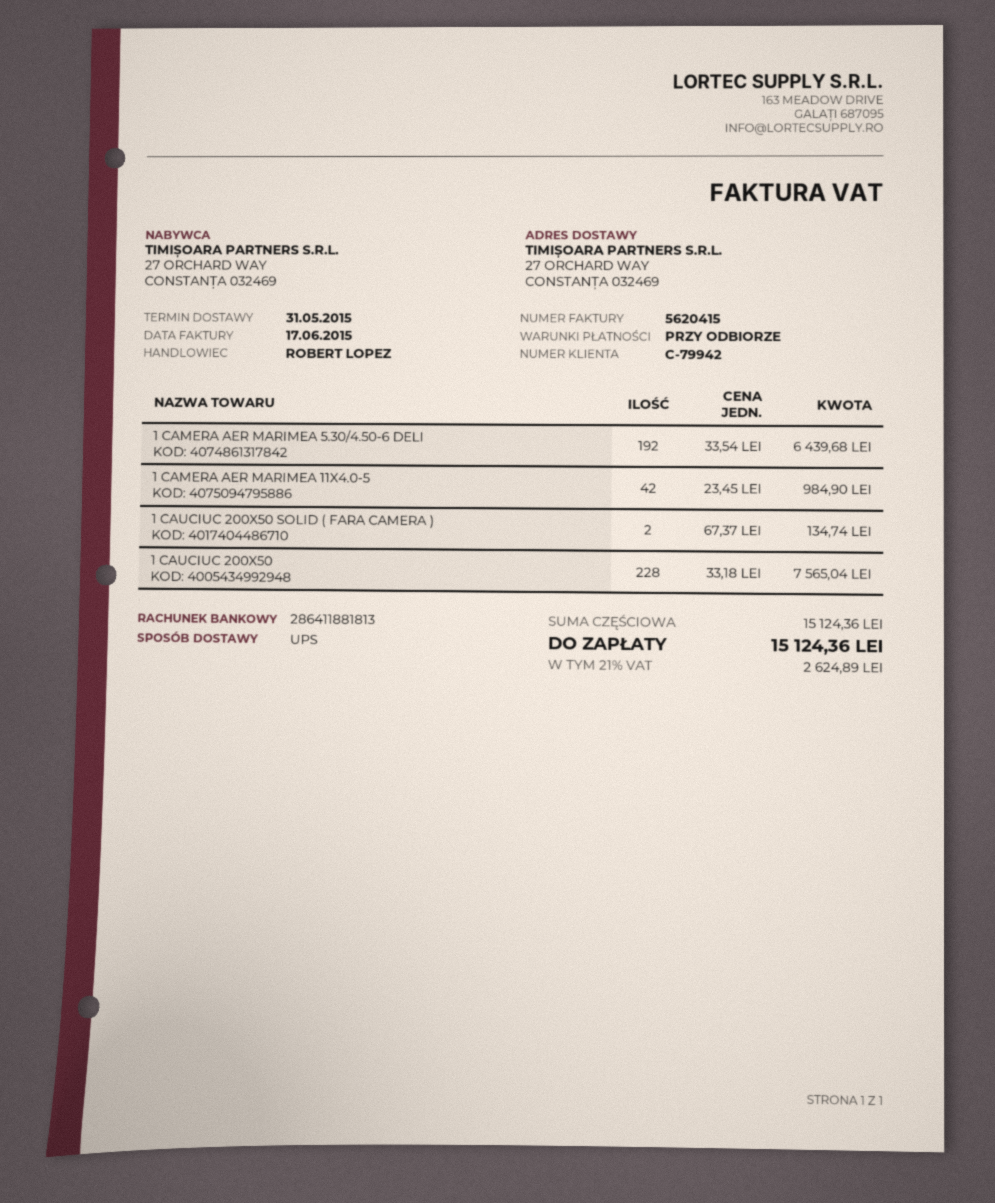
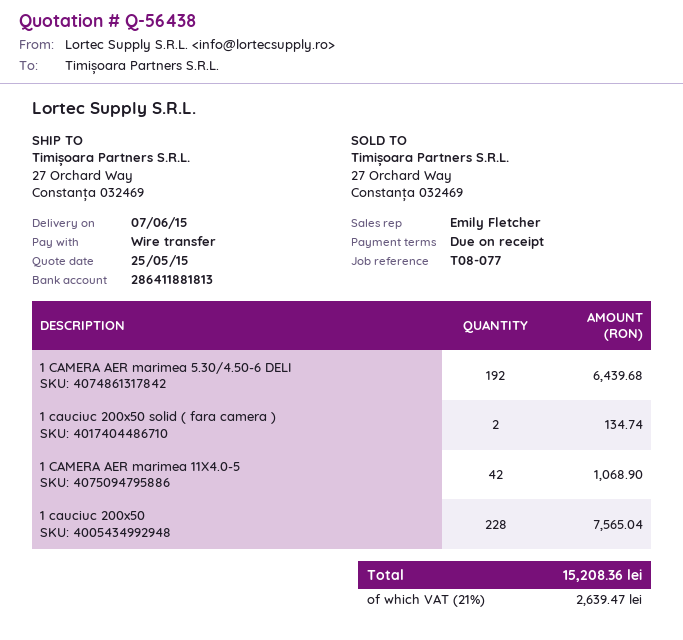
delivery date: 2015-05-31 -> 2015-06-07
sales rep: ROBERT LOPEZ -> Emily Fletcher
1 CAMERA AER MARIMEA 11X4.0-5: 42 for 984.90 -> 42 for 1068.90
tax: 21% = 2624.89 -> 21% = 2639.47
total: 15124.36 -> 15208.36

